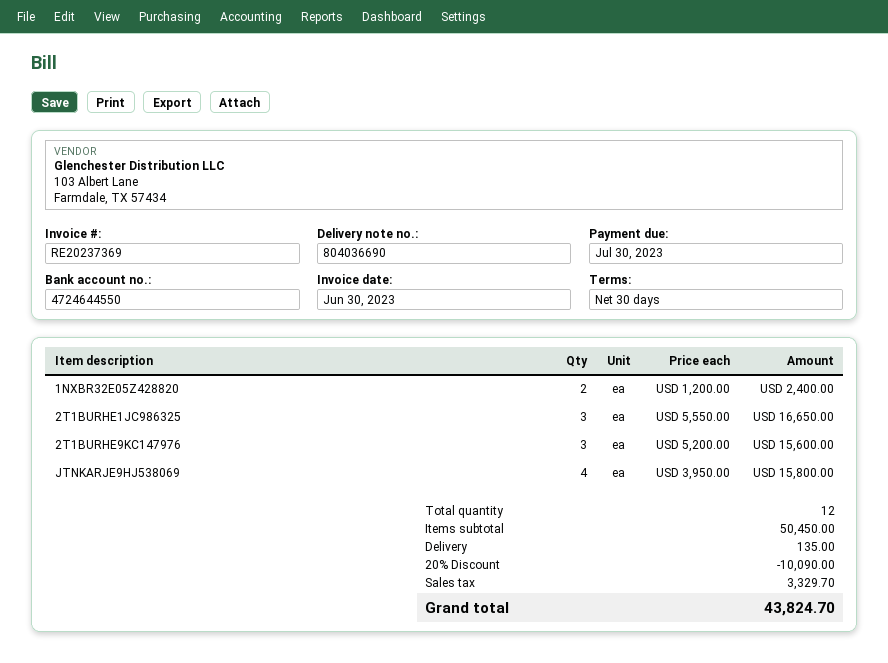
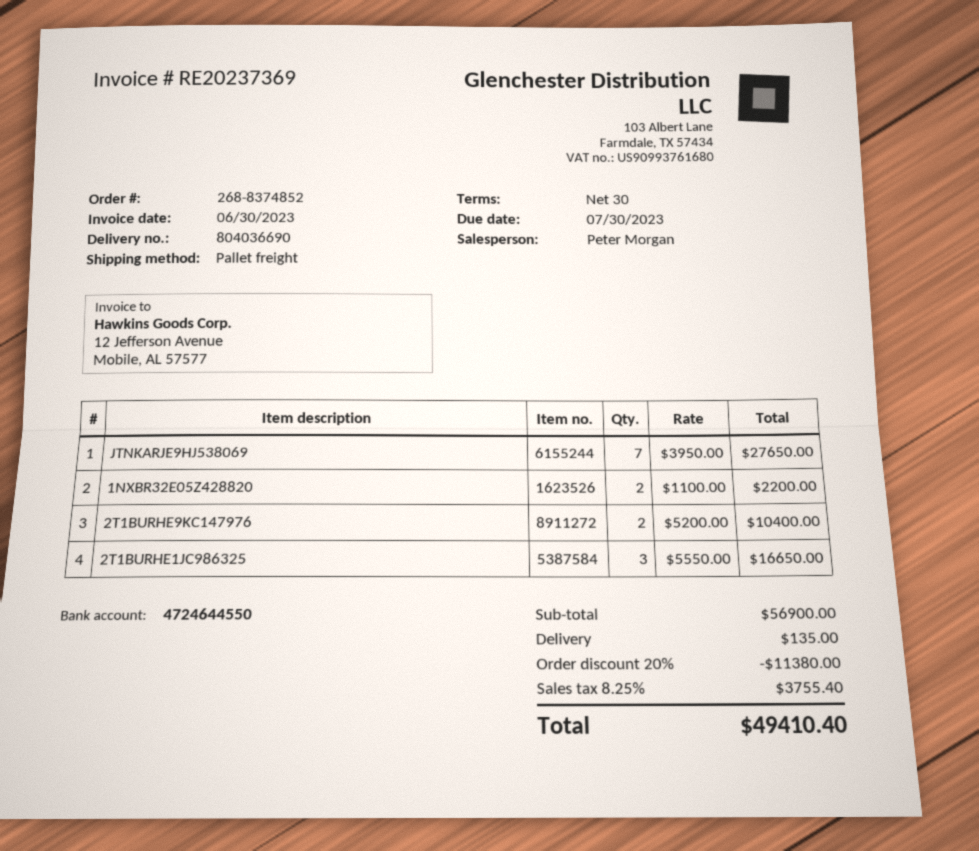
1NXBR32E05Z428820: 2 x 1200.00 = 2400.00 -> 2 x 1100.00 = 2200.00
2T1BURHE9KC147976: 3 x 5200.00 = 15600.00 -> 2 x 5200.00 = 10400.00
JTNKARJE9HJ538069: 4 x 3950.00 = 15800.00 -> 7 x 3950.00 = 27650.00
subtotal: 50450.00 -> 56900.00
discount: 20% = 10090.00 -> 20% = 11380.00
tax: 3329.70 -> 3755.40
total: 43824.70 -> 49410.40

